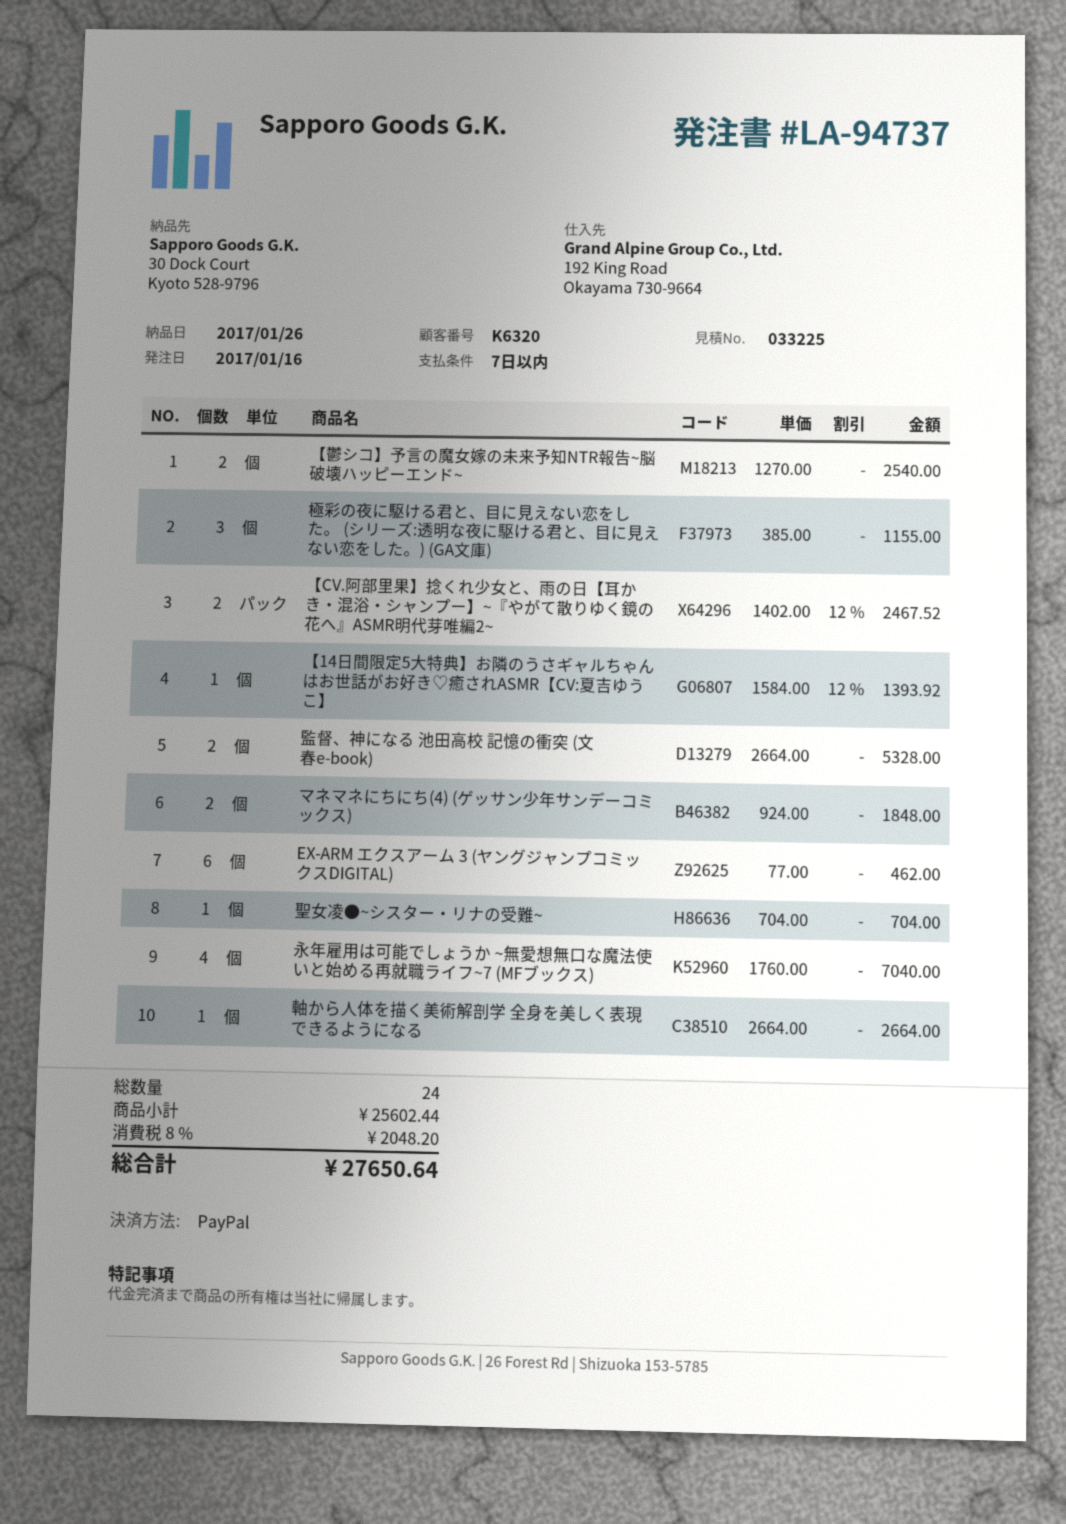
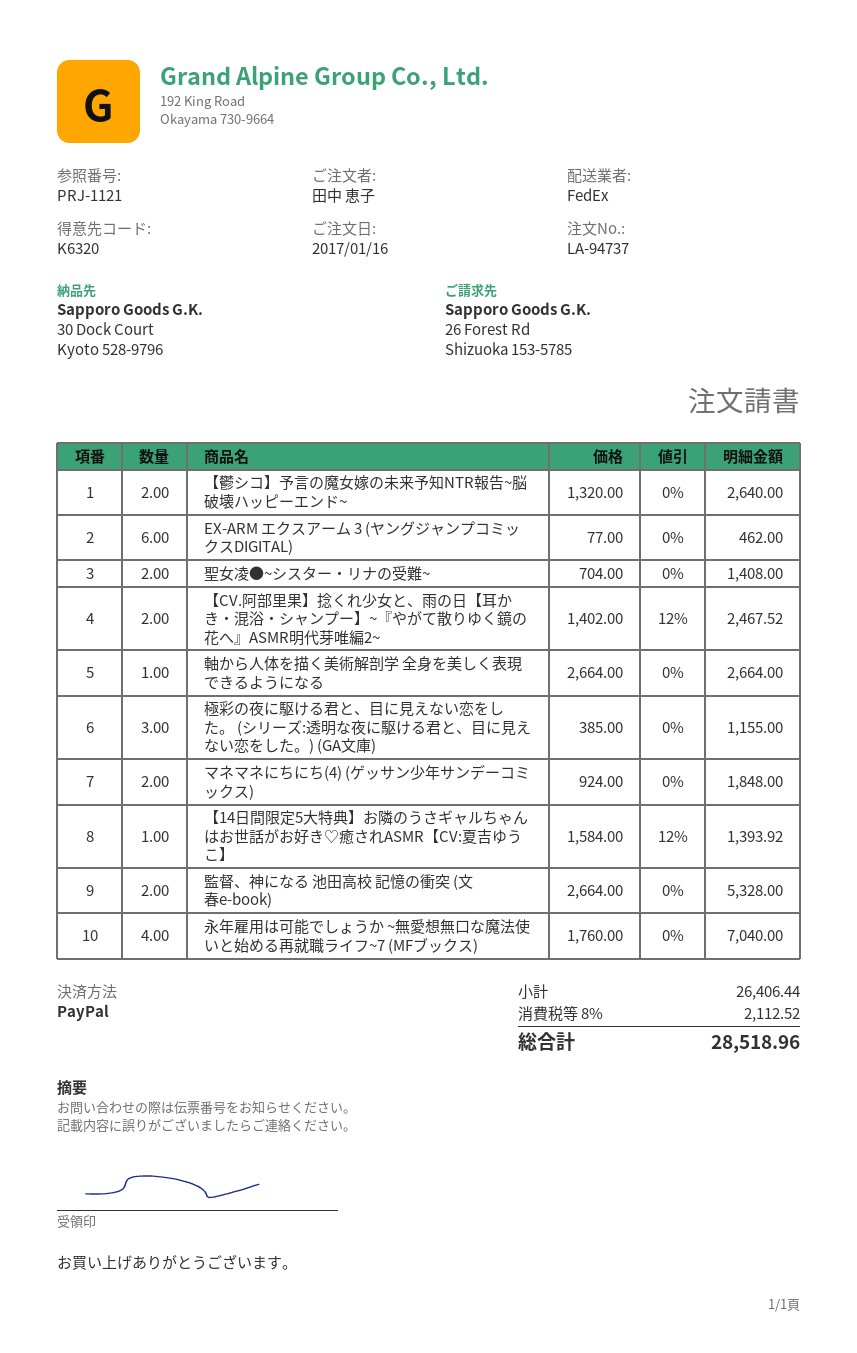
【鬱シコ】予言の魔女嫁の未来予知NTR報告~脳破壊ハッピーエンド~: 2 x 1270.00 = 2540.00 -> 2 x 1320.00 = 2640.00
聖女凌●~シスター・リナの受難~: 1 x 704.00 = 704.00 -> 2 x 704.00 = 1408.00
subtotal: 25602.44 -> 26406.44
tax: 8% = 2048.20 -> 8% = 2112.52
total: 27650.64 -> 28518.96

